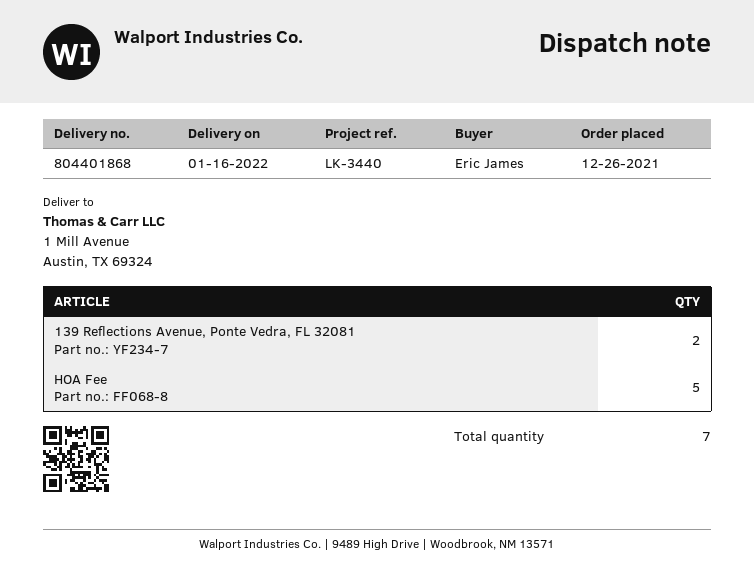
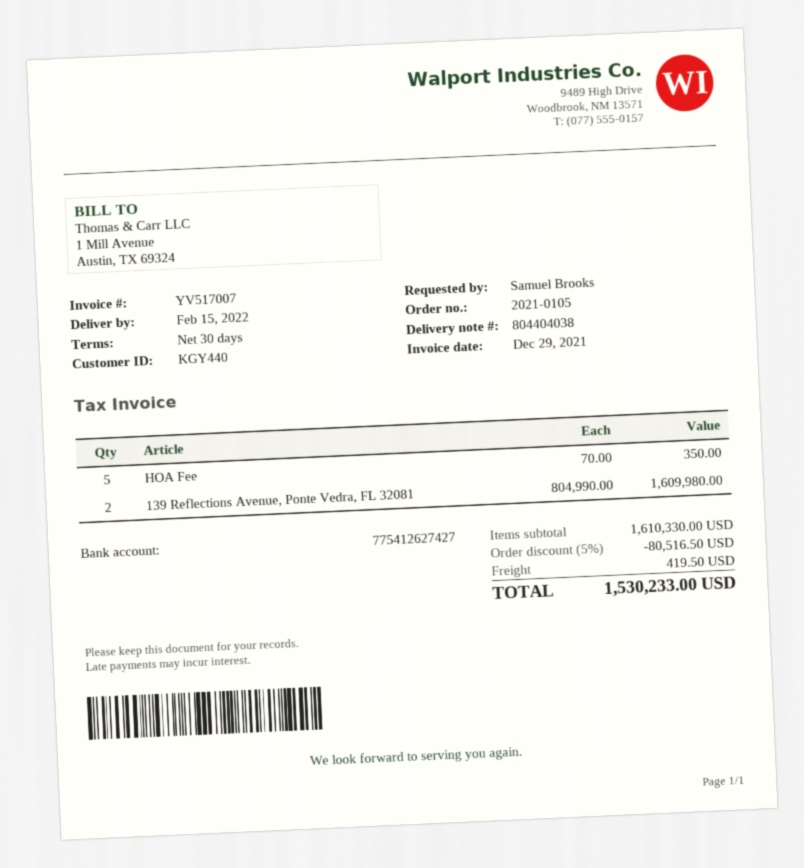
delivery note number: 804401868 -> 804404038
delivery date: 2022-01-16 -> 2022-02-15
ordered by: Eric James -> Samuel Brooks

